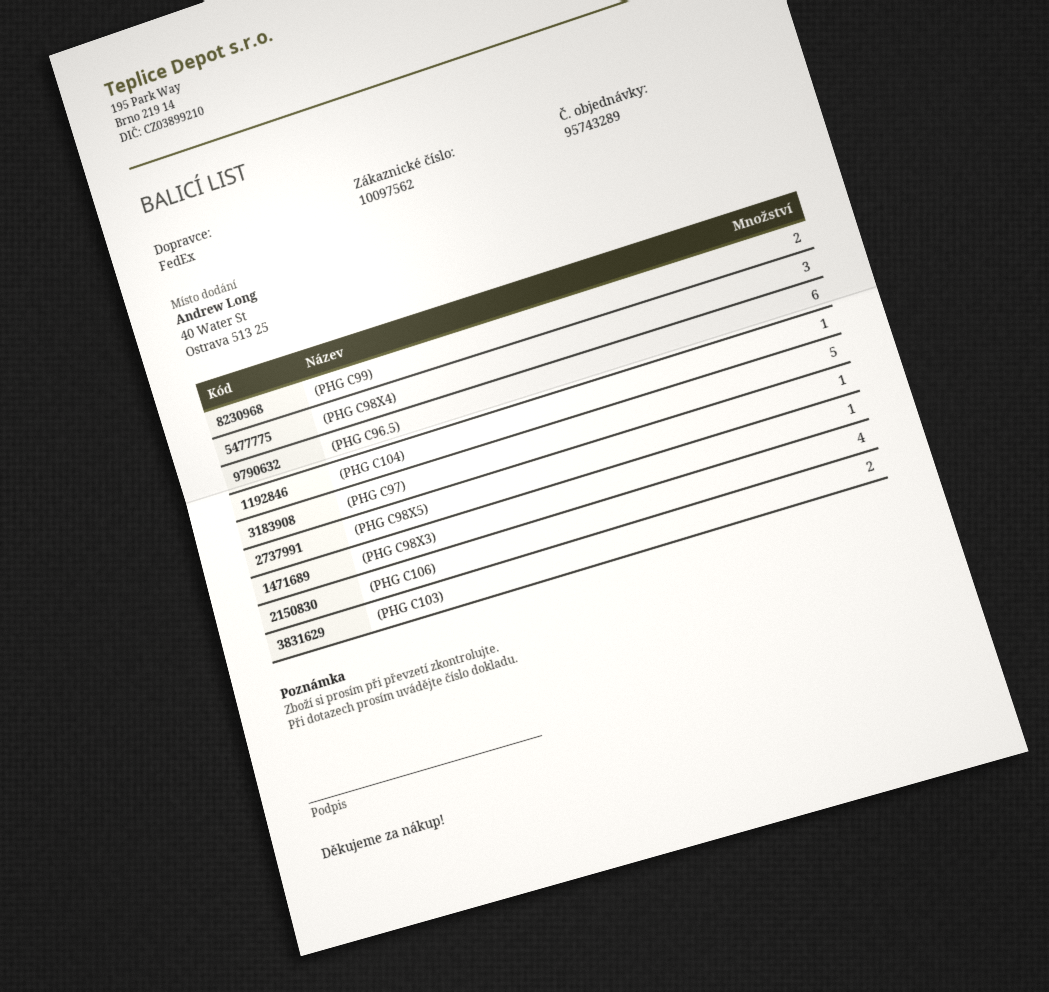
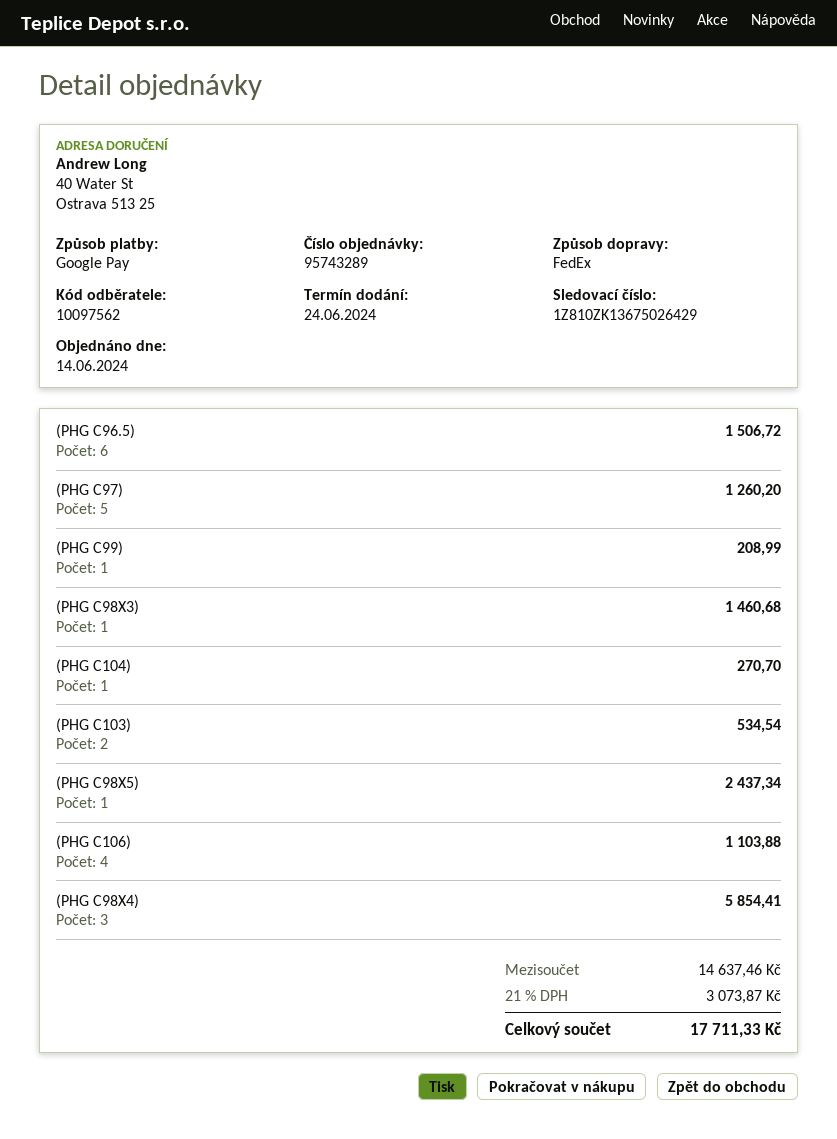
(PHG C99): 2 -> 1

